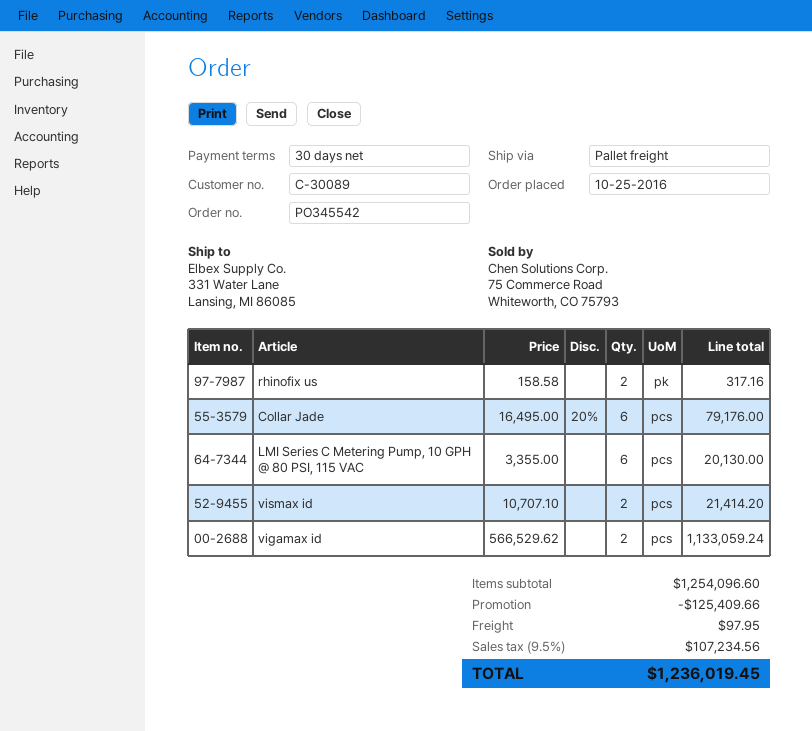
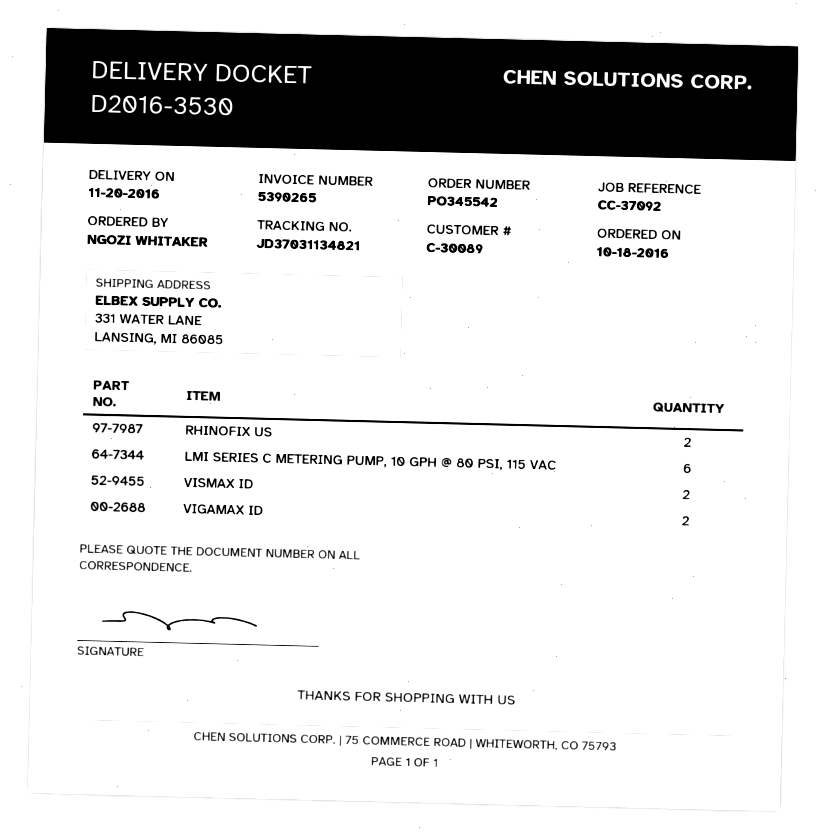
order date: 2016-10-25 -> 2016-10-18
Collar Jade: 6 -> none

